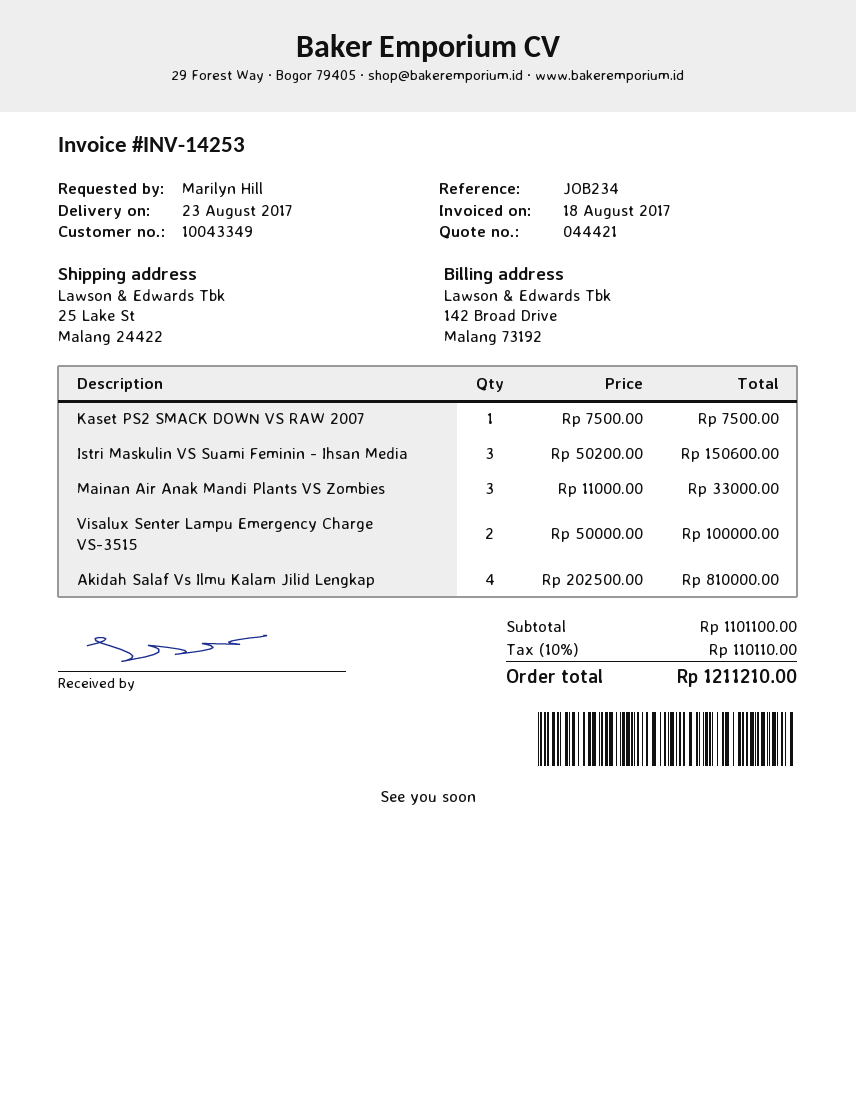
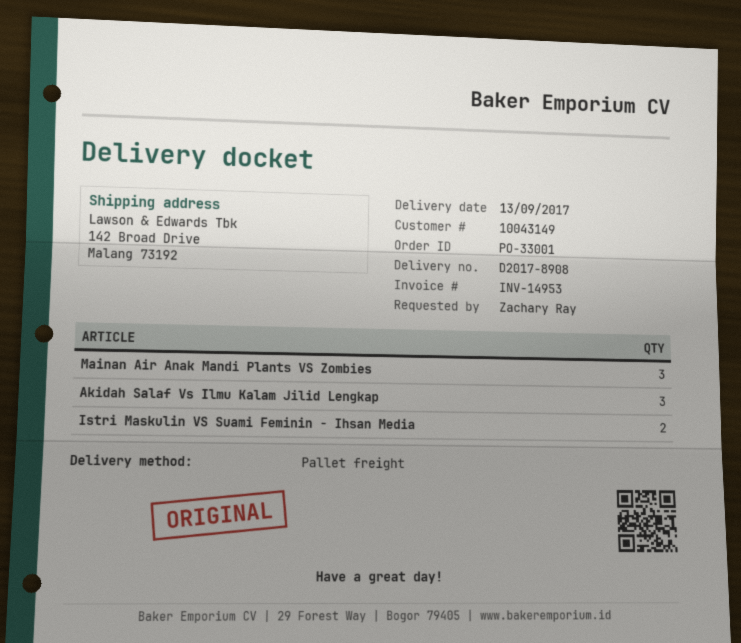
delivery date: 2017-08-23 -> 2017-09-13
invoice number: INV-14253 -> INV-14953
customer number: 10043349 -> 10043149
ordered by: Marilyn Hill -> Zachary Ray
ship to: 25 Lake St, Malang 24422 -> 142 Broad Drive, Malang 73192
Kaset PS2 SMACK DOWN VS RAW 2007: 1 -> none
Istri Maskulin VS Suami Feminin - Ihsan Media: 3 -> 2
Visalux Senter Lampu Emergency Charge VS-3515: 2 -> none
Akidah Salaf Vs Ilmu Kalam Jilid Lengkap: 4 -> 3

